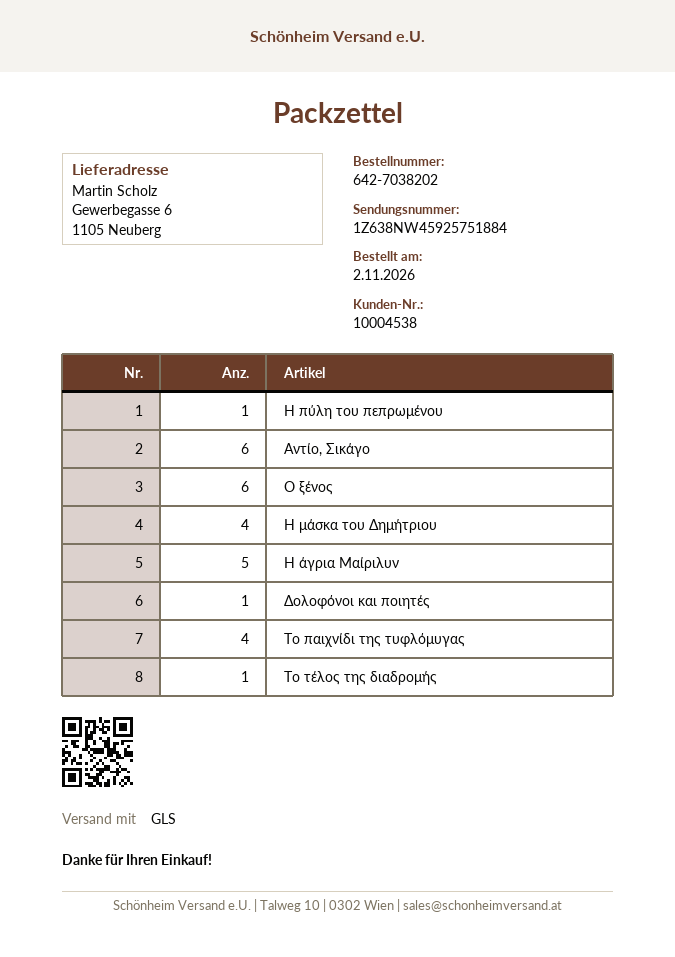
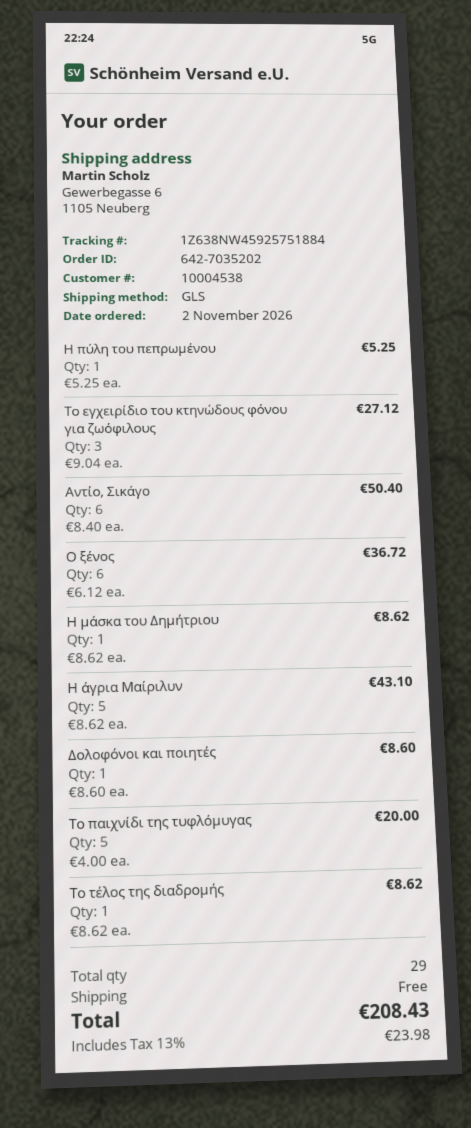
order number: 642-7038202 -> 642-7035202
Η μάσκα του Δημήτριου: 4 -> 1
Το παιχνίδι της τυφλόμυγας: 4 -> 5
Το εγχειρίδιο του κτηνώδους φόνου για ζωόφιλους: none -> 3

